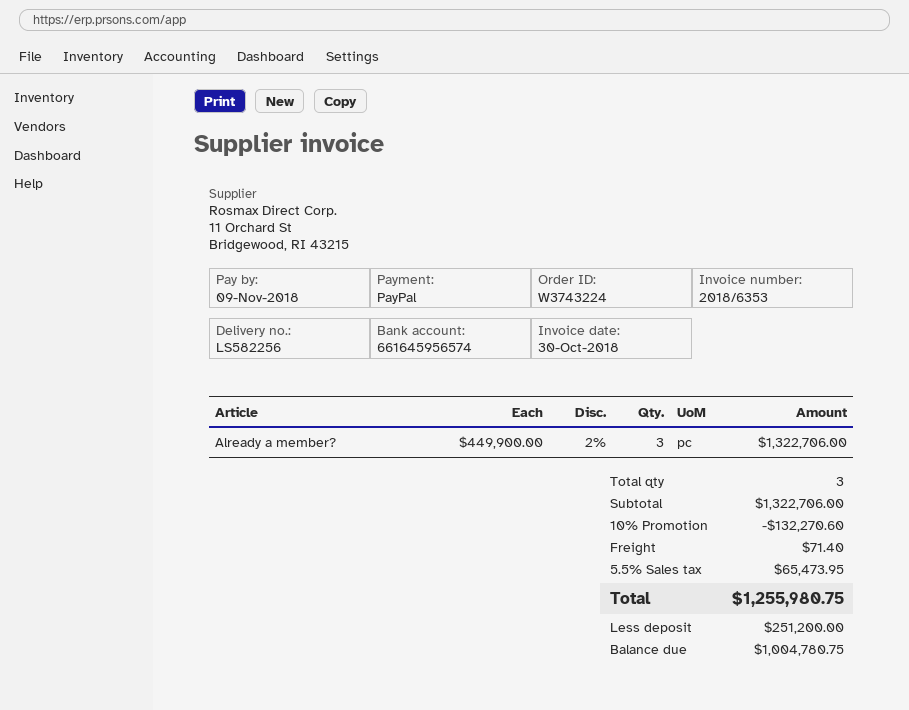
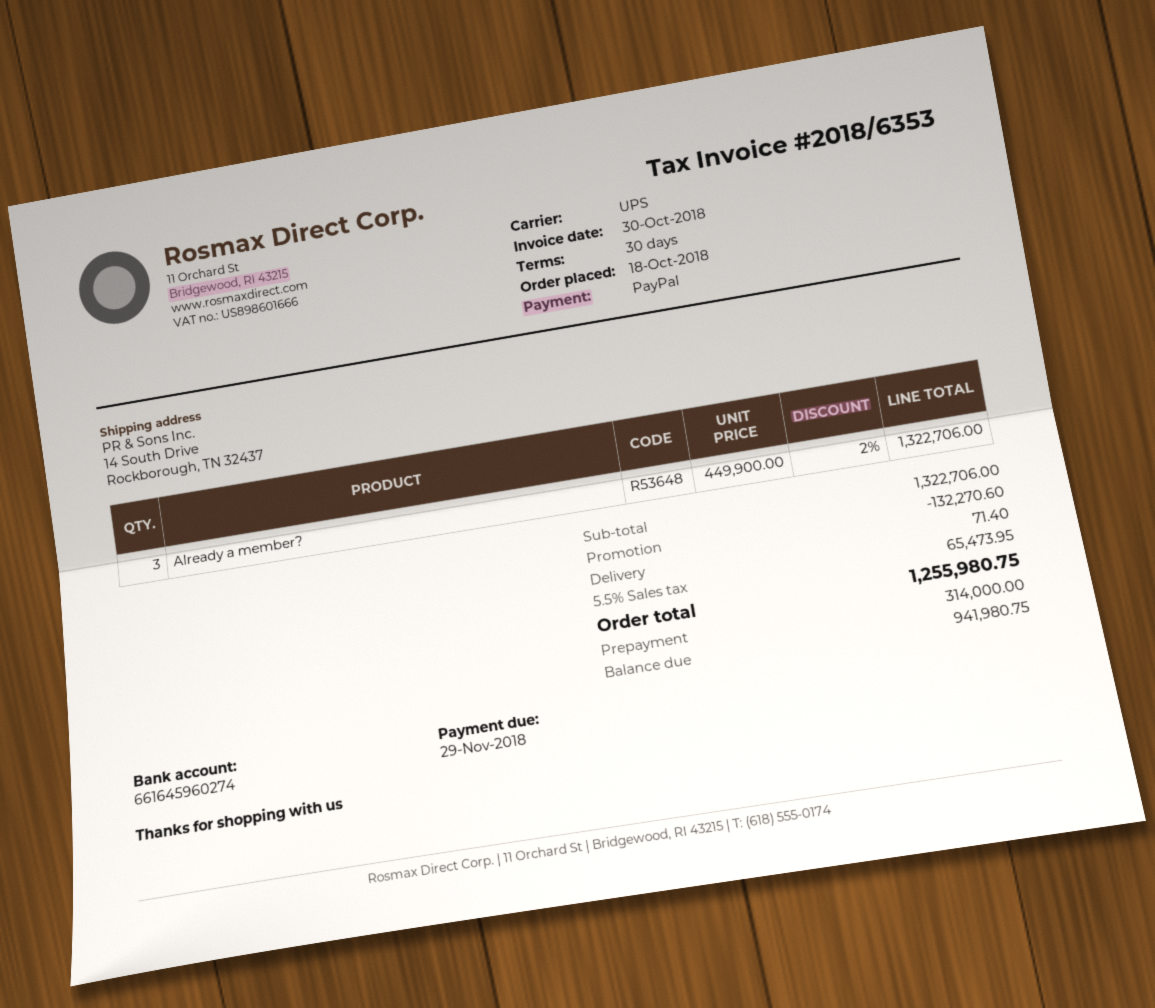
due date: 2018-11-09 -> 2018-11-29
bank account: 661645956574 -> 661645960274
deposit: 251200.00 -> 314000.00
balance: 1004780.75 -> 941980.75

